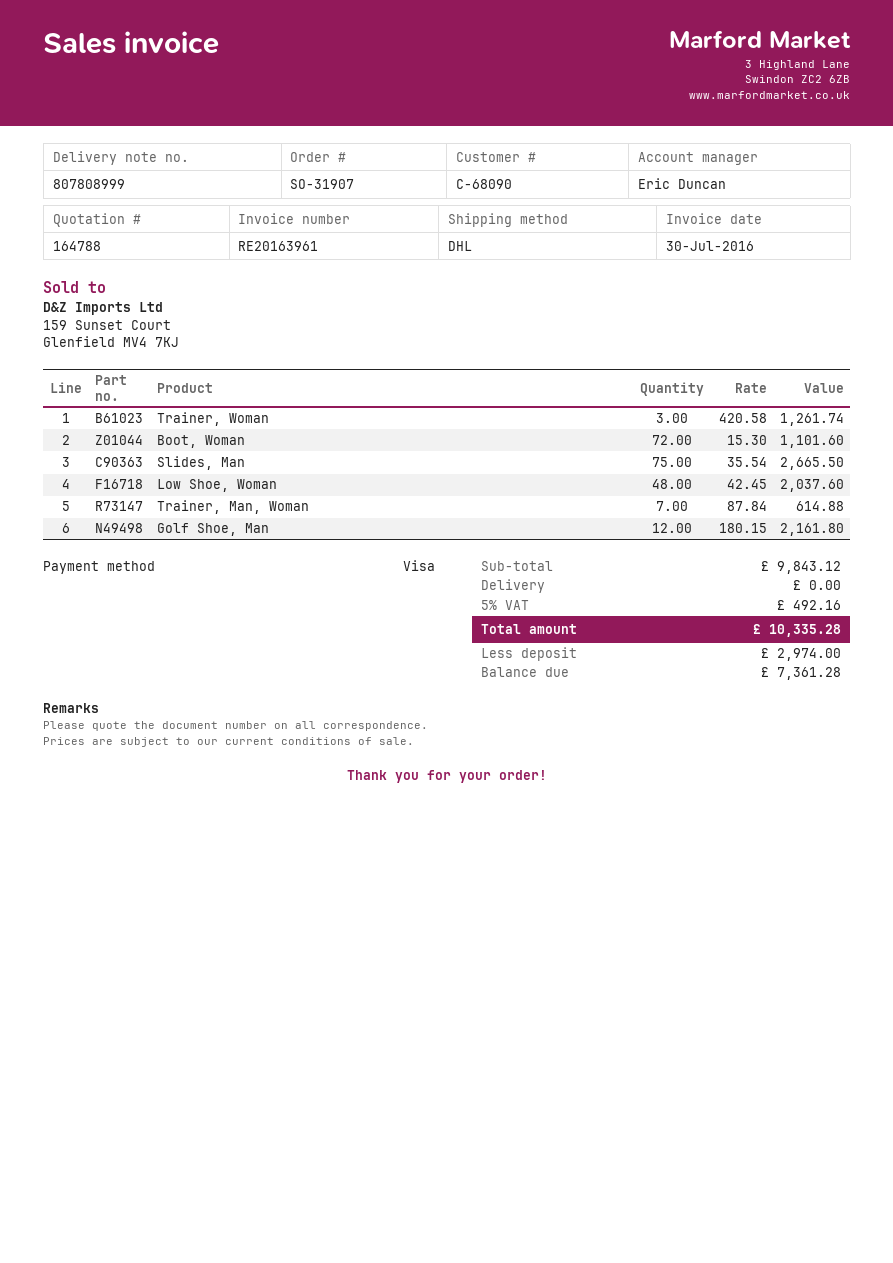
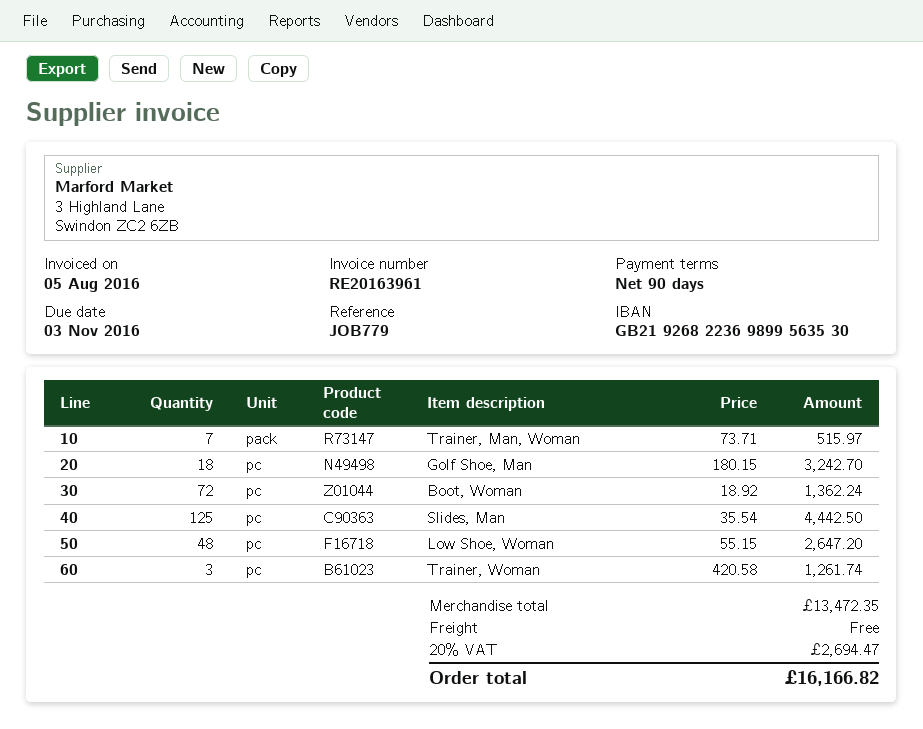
invoice date: 2016-07-30 -> 2016-08-05
Boot, Woman: 72 x 15.30 = 1101.60 -> 72 x 18.92 = 1362.24
Slides, Man: 75 x 35.54 = 2665.50 -> 125 x 35.54 = 4442.50
Low Shoe, Woman: 48 x 42.45 = 2037.60 -> 48 x 55.15 = 2647.20
Trainer, Man, Woman: 7 x 87.84 = 614.88 -> 7 x 73.71 = 515.97
Golf Shoe, Man: 12 x 180.15 = 2161.80 -> 18 x 180.15 = 3242.70
subtotal: 9843.12 -> 13472.35
tax: 5% = 492.16 -> 20% = 2694.47
total: 10335.28 -> 16166.82

